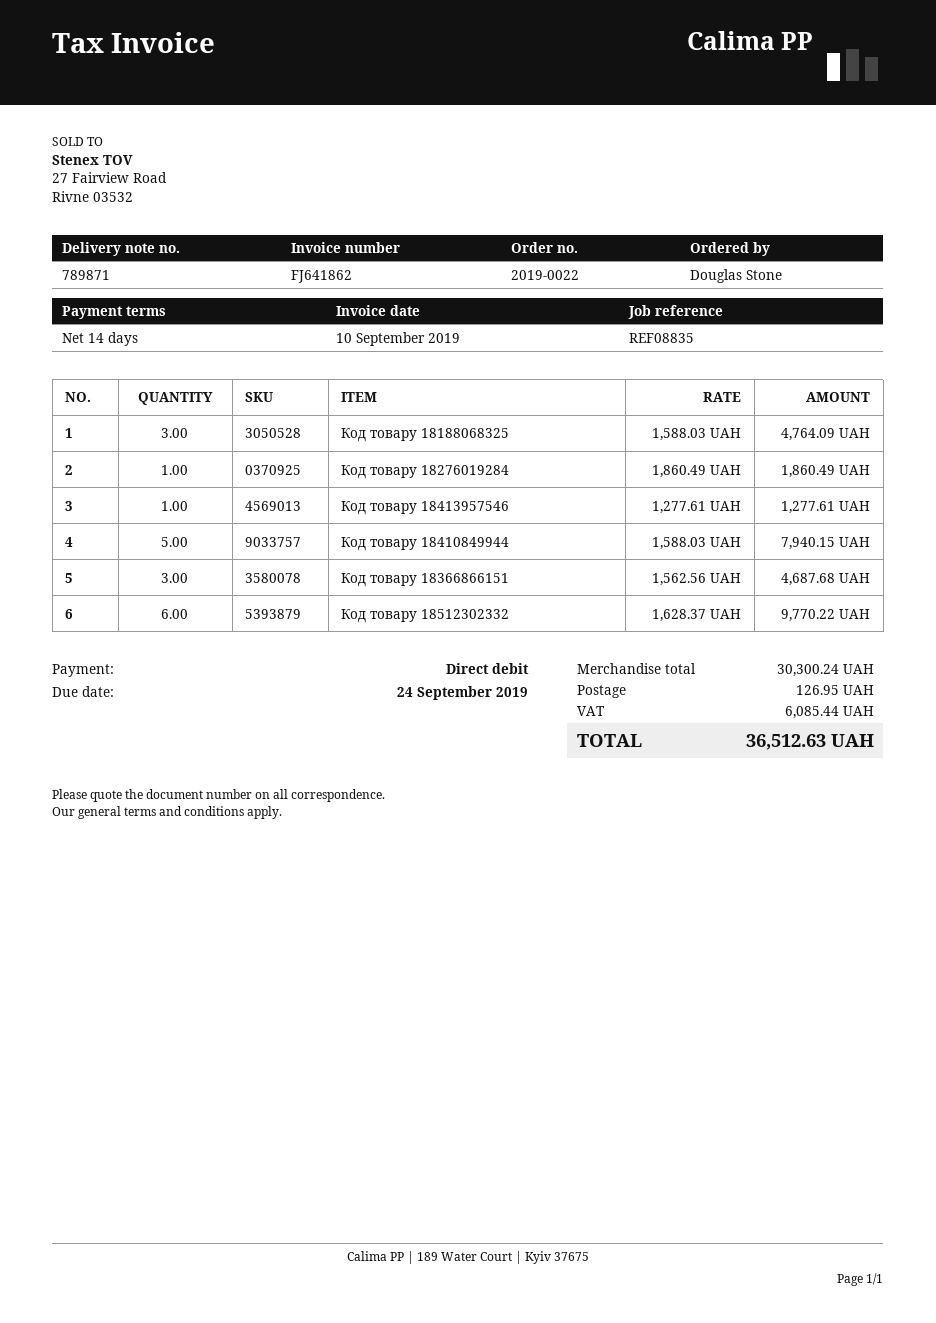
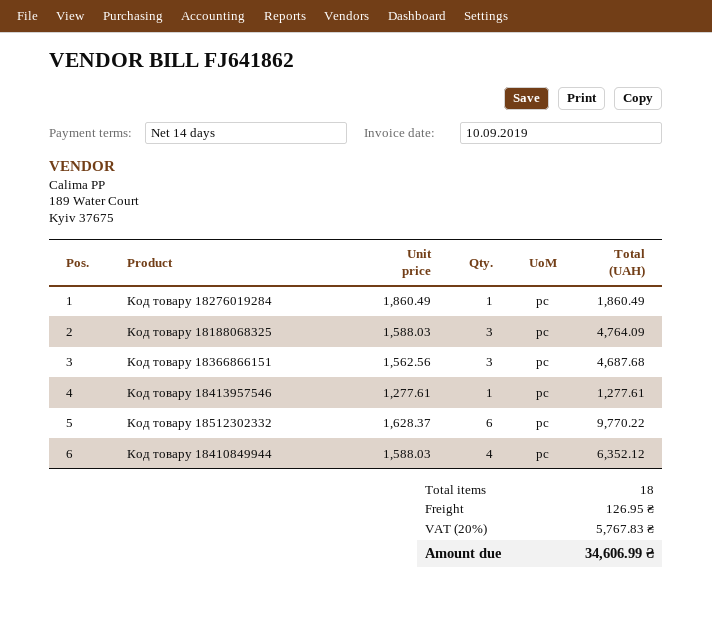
Код товару 18410849944: 5 x 1588.03 = 7940.15 -> 4 x 1588.03 = 6352.12
tax: 6085.44 -> 5767.83
total: 36512.63 -> 34606.99

